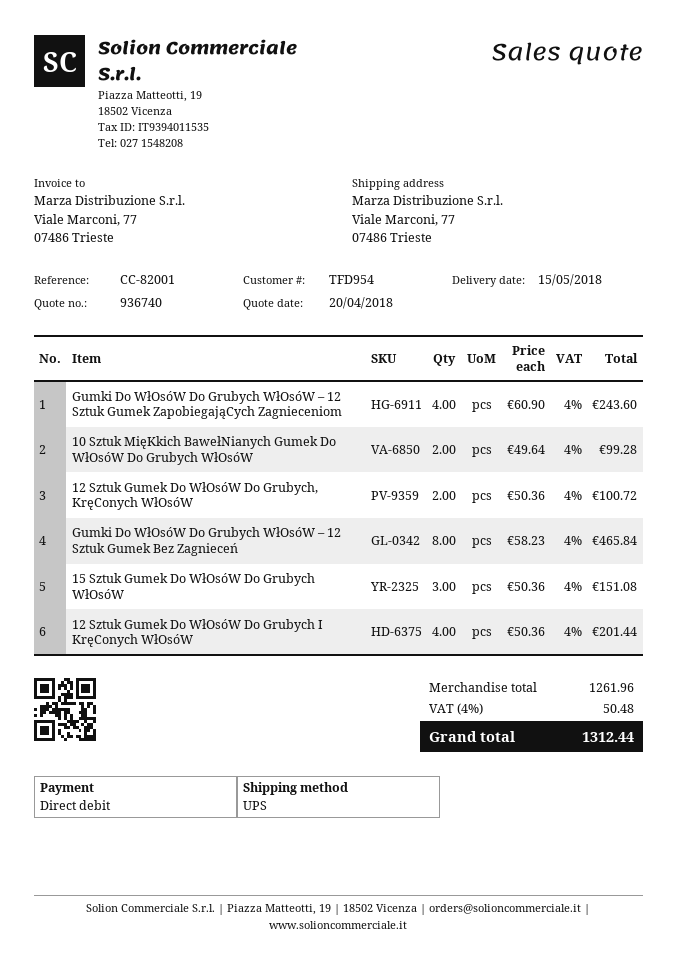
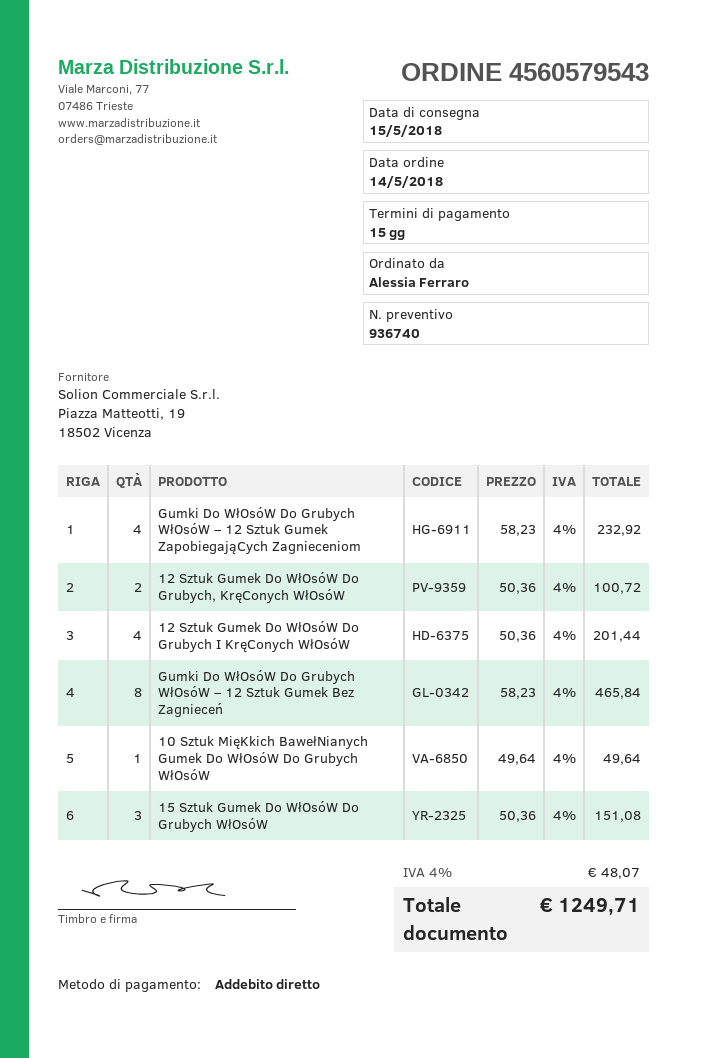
Gumki Do WłOsóW Do Grubych WłOsóW – 12 Sztuk Gumek ZapobiegająCych Zagnieceniom: 4 x 60.90 = 243.60 -> 4 x 58.23 = 232.92
10 Sztuk MięKkich BawełNianych Gumek Do WłOsóW Do Grubych WłOsóW: 2 x 49.64 = 99.28 -> 1 x 49.64 = 49.64
tax: 4% = 50.48 -> 4% = 48.07
total: 1312.44 -> 1249.71

